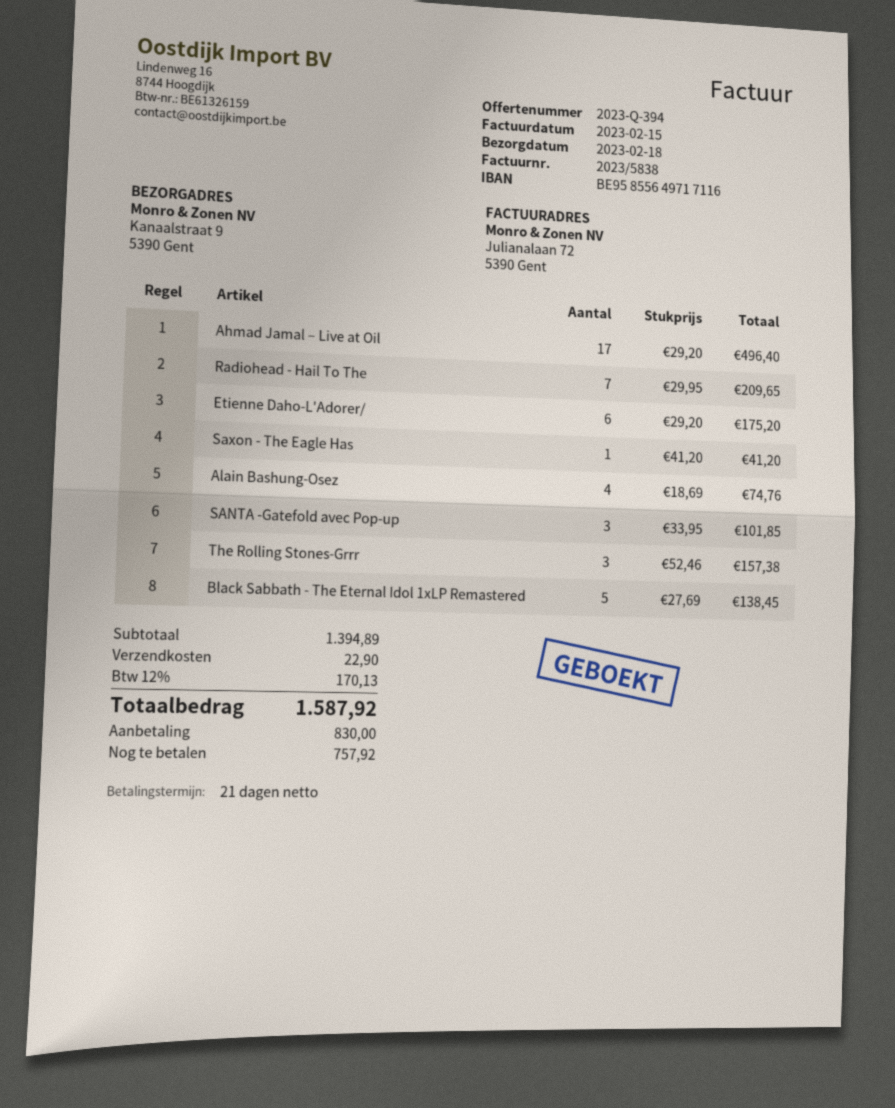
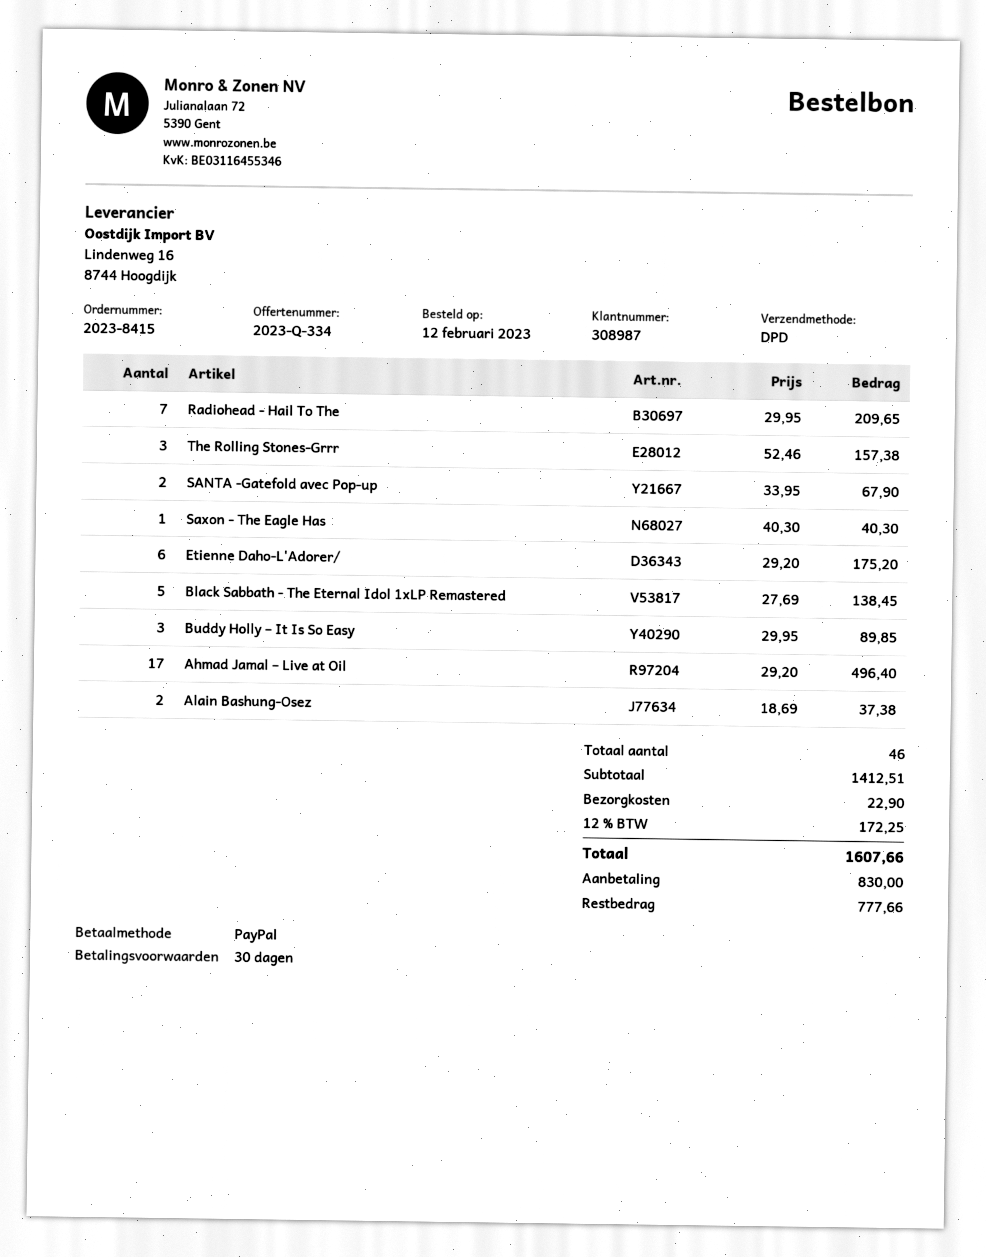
quote number: 2023-Q-394 -> 2023-Q-334
payment terms: 21 days -> 30 days
Saxon - The Eagle Has: 1 x 41.20 = 41.20 -> 1 x 40.30 = 40.30
Alain Bashung-Osez: 4 x 18.69 = 74.76 -> 2 x 18.69 = 37.38
SANTA -Gatefold avec Pop-up: 3 x 33.95 = 101.85 -> 2 x 33.95 = 67.90
Buddy Holly – It Is So Easy: none -> 3 x 29.95 = 89.85
subtotal: 1394.89 -> 1412.51
tax: 12% = 170.13 -> 12% = 172.25
total: 1587.92 -> 1607.66
balance: 757.92 -> 777.66

